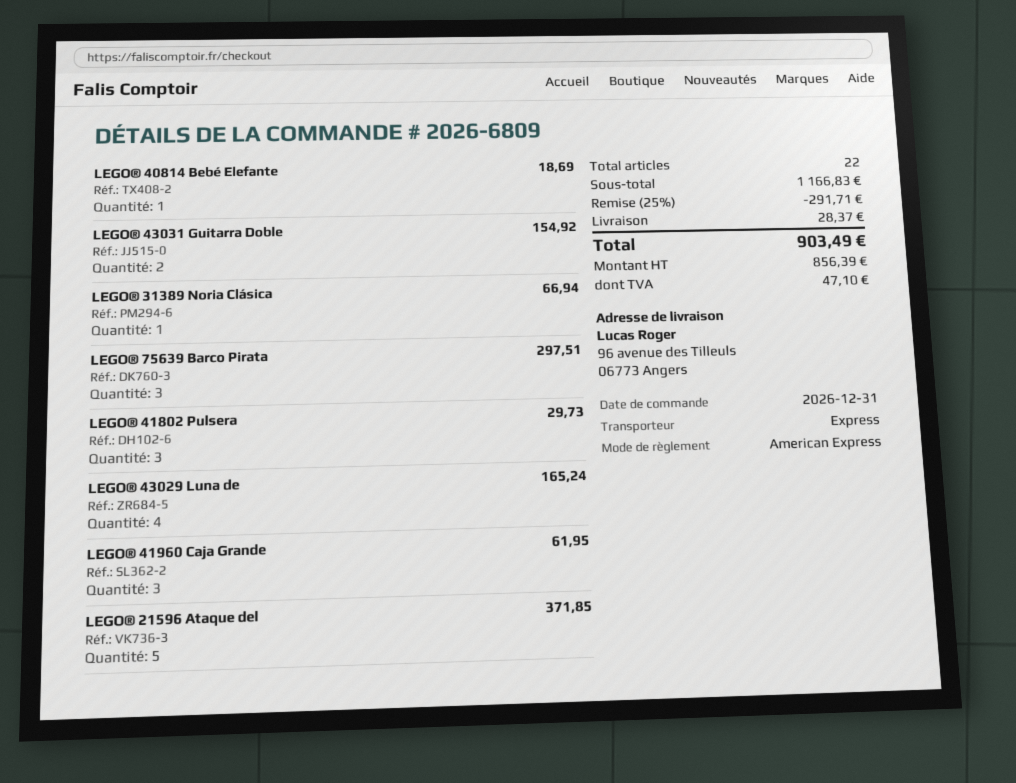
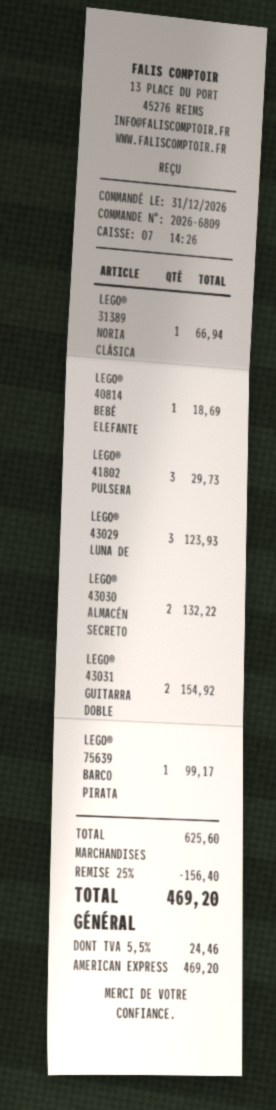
LEGO® 75639 Barco Pirata: 3 for 297.51 -> 1 for 99.17
LEGO® 43029 Luna de: 4 for 165.24 -> 3 for 123.93
LEGO® 41960 Caja Grande: 3 for 61.95 -> none
LEGO® 21596 Ataque del: 5 for 371.85 -> none
LEGO® 43030 ALMACÉN SECRETO: none -> 2 for 132.22
subtotal: 1166.83 -> 625.60
discount: 25% = 291.71 -> 25% = 156.40
shipping: 28.37 -> none
tax: 47.10 -> 24.46
total: 903.49 -> 469.20

